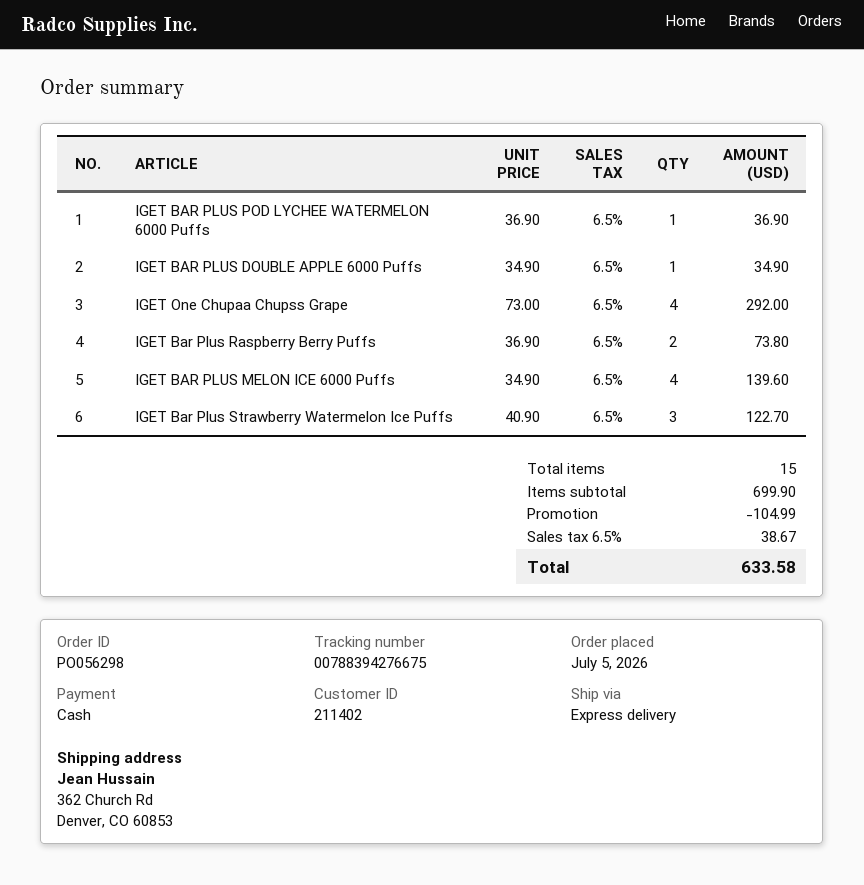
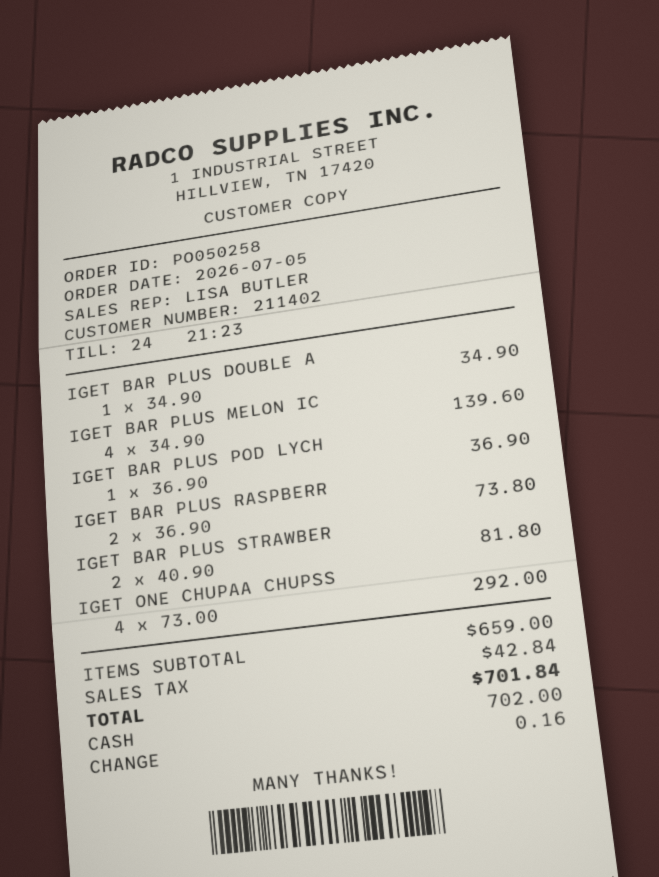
order number: PO056298 -> PO050258
IGET Bar Plus Strawberry Watermelon Ice Puffs: 3 x 40.90 = 122.70 -> 2 x 40.90 = 81.80
subtotal: 699.90 -> 659.00
discount: 104.99 -> none
tax: 38.67 -> 42.84
total: 633.58 -> 701.84

